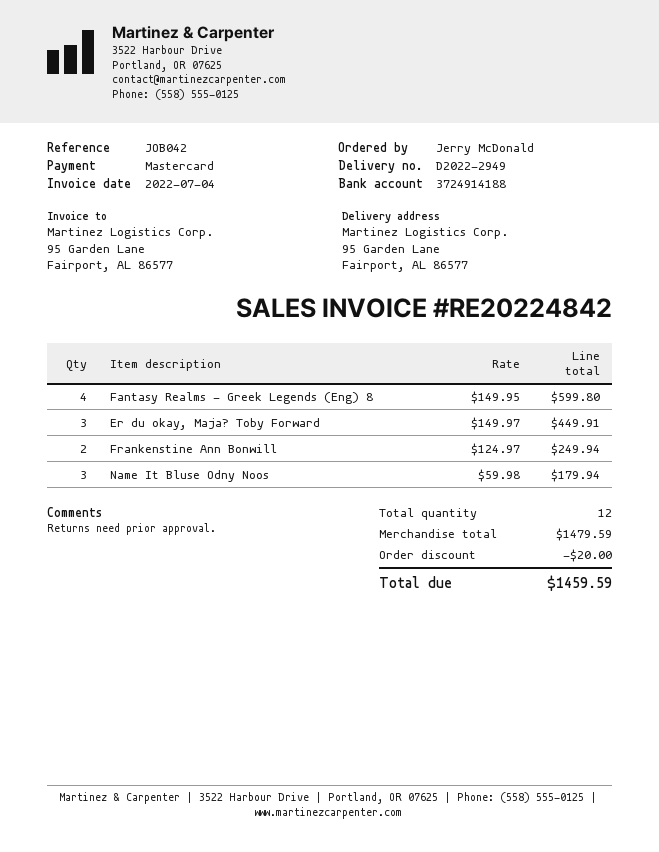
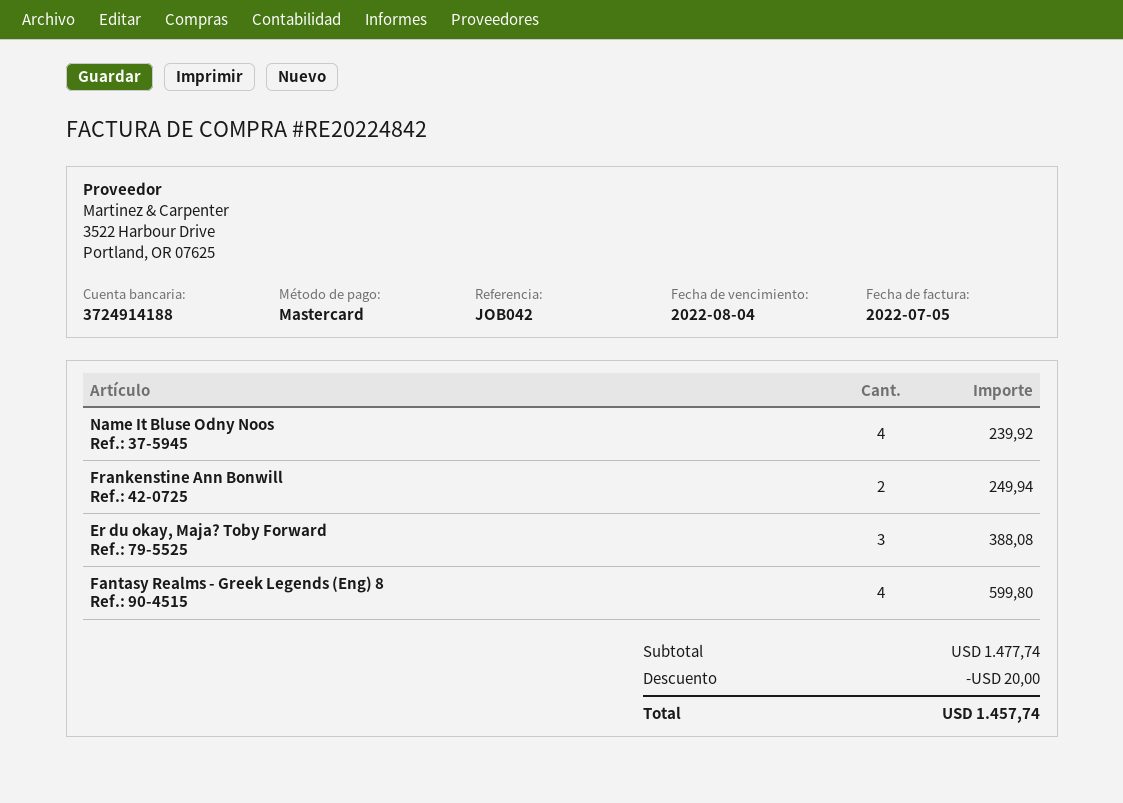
invoice date: 2022-07-04 -> 2022-07-05
Er du okay, Maja? Toby Forward: 3 for 449.91 -> 3 for 388.08
Name It Bluse Odny Noos: 3 for 179.94 -> 4 for 239.92
subtotal: 1479.59 -> 1477.74
total: 1459.59 -> 1457.74

